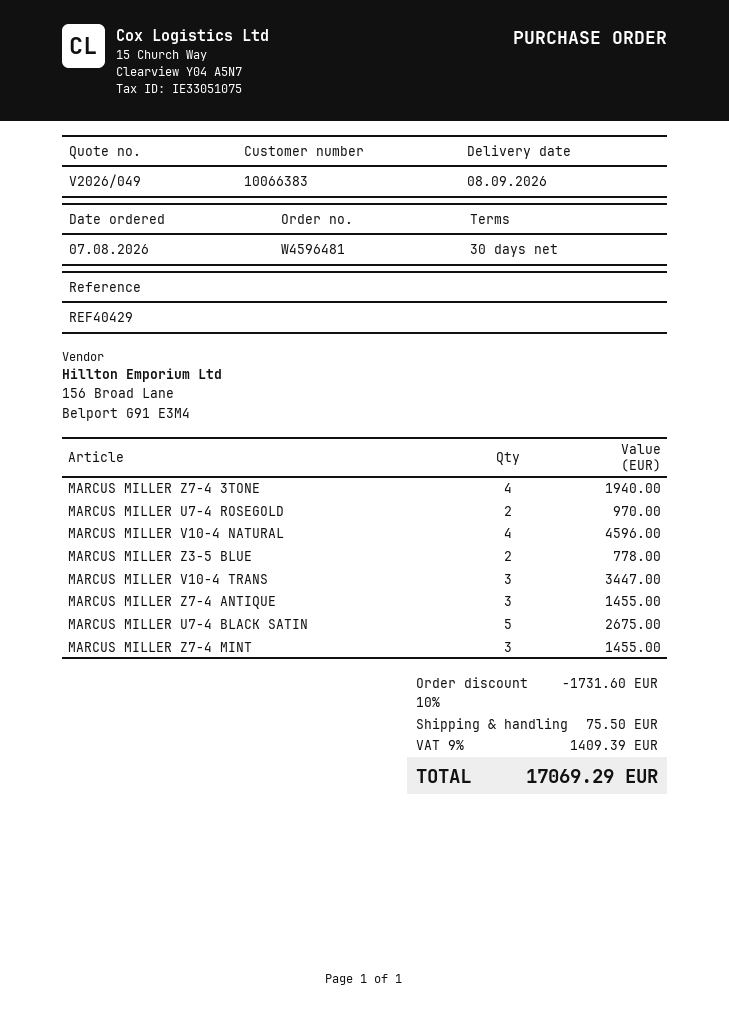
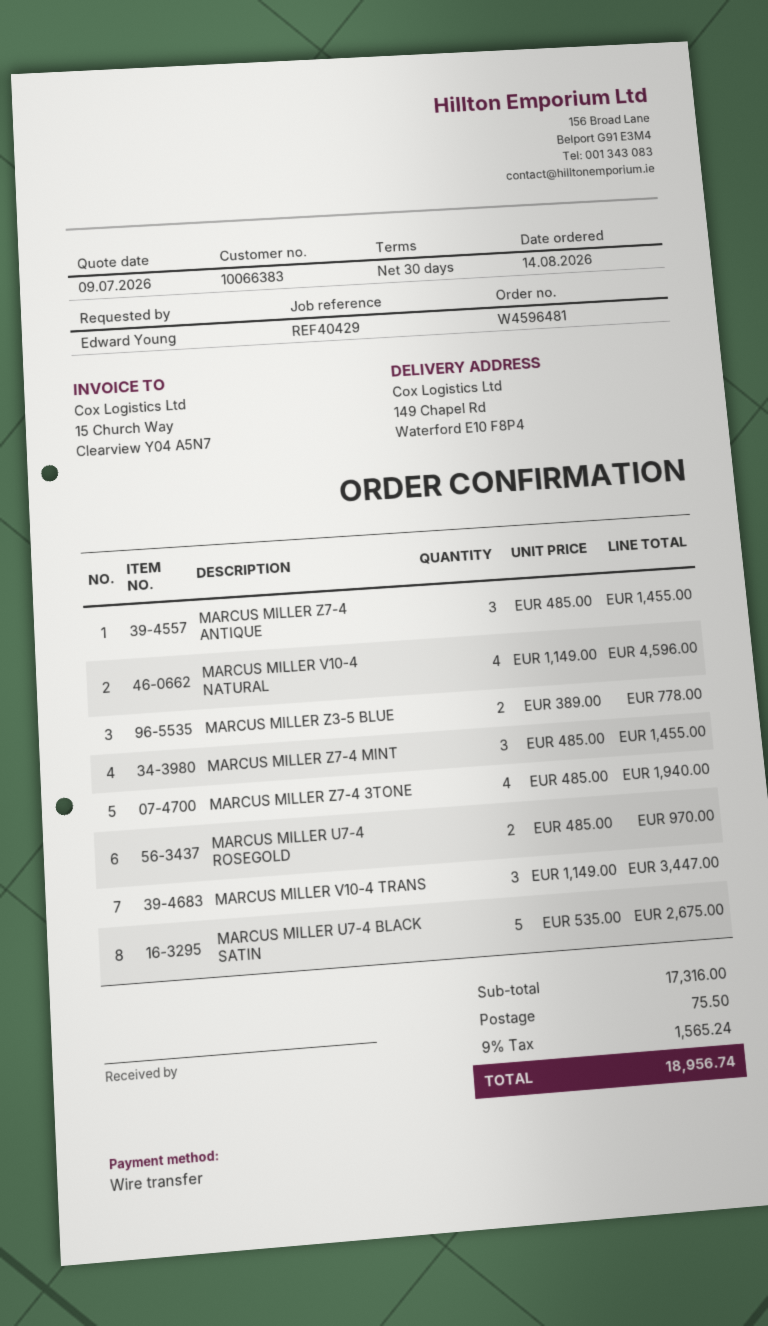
order date: 2026-08-07 -> 2026-08-14
discount: 10% = 1731.60 -> none
tax: 9% = 1409.39 -> 9% = 1565.24
total: 17069.29 -> 18956.74

